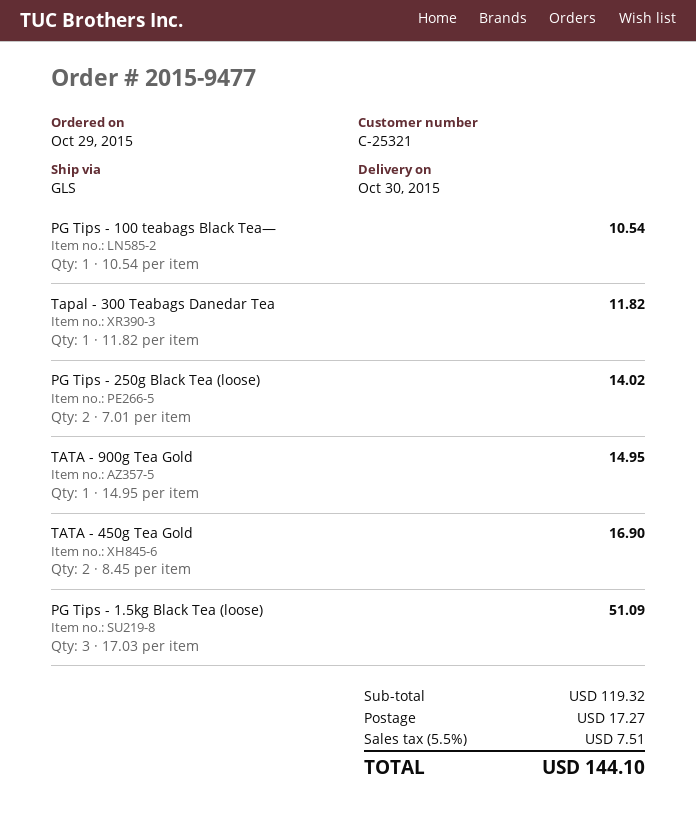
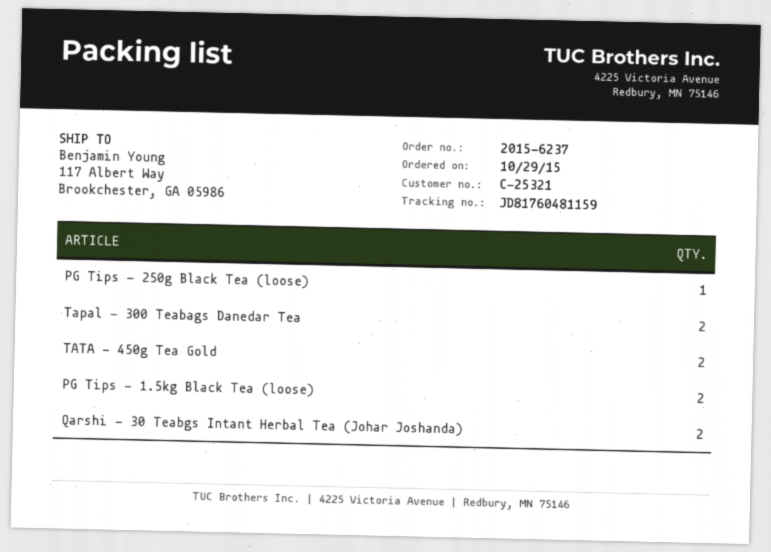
order number: 2015-9477 -> 2015-6237
PG Tips - 100 teabags Black Tea—: 1 -> none
Tapal - 300 Teabags Danedar Tea: 1 -> 2
PG Tips - 250g Black Tea (loose): 2 -> 1
TATA - 900g Tea Gold: 1 -> none
PG Tips - 1.5kg Black Tea (loose): 3 -> 2
Qarshi - 30 Teabgs Intant Herbal Tea (Johar Joshanda): none -> 2

